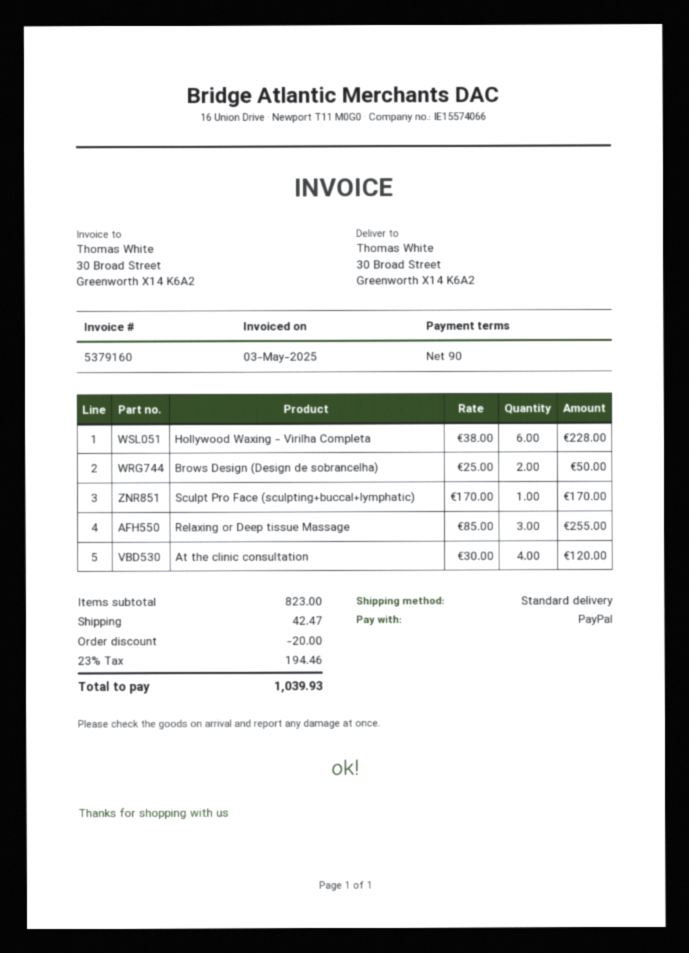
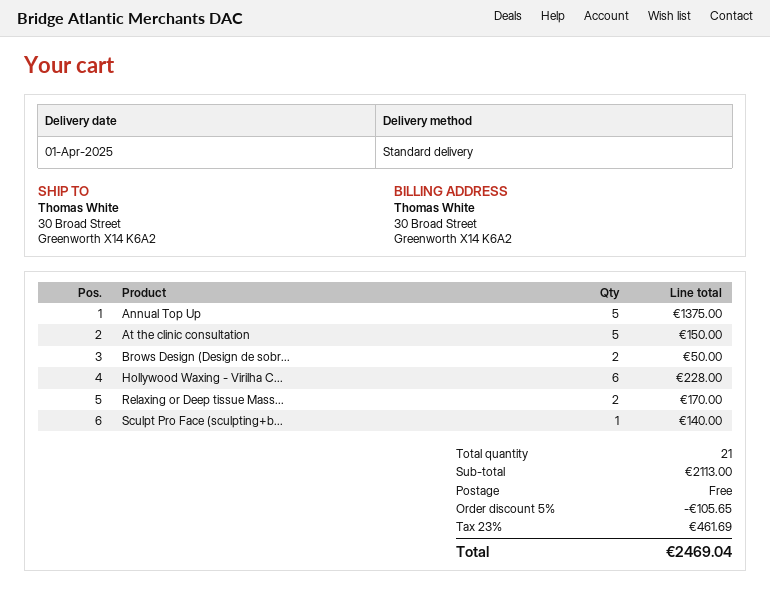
Sculpt Pro Face (sculpting+buccal+lymphatic): 1 for 170.00 -> 1 for 140.00
Relaxing or Deep tissue Massage: 3 for 255.00 -> 2 for 170.00
At the clinic consultation: 4 for 120.00 -> 5 for 150.00
Annual Top Up: none -> 5 for 1375.00
subtotal: 823.00 -> 2113.00
discount: 20.00 -> 105.65
shipping: 42.47 -> 0.00
tax: 23% = 194.46 -> 23% = 461.69
total: 1039.93 -> 2469.04

